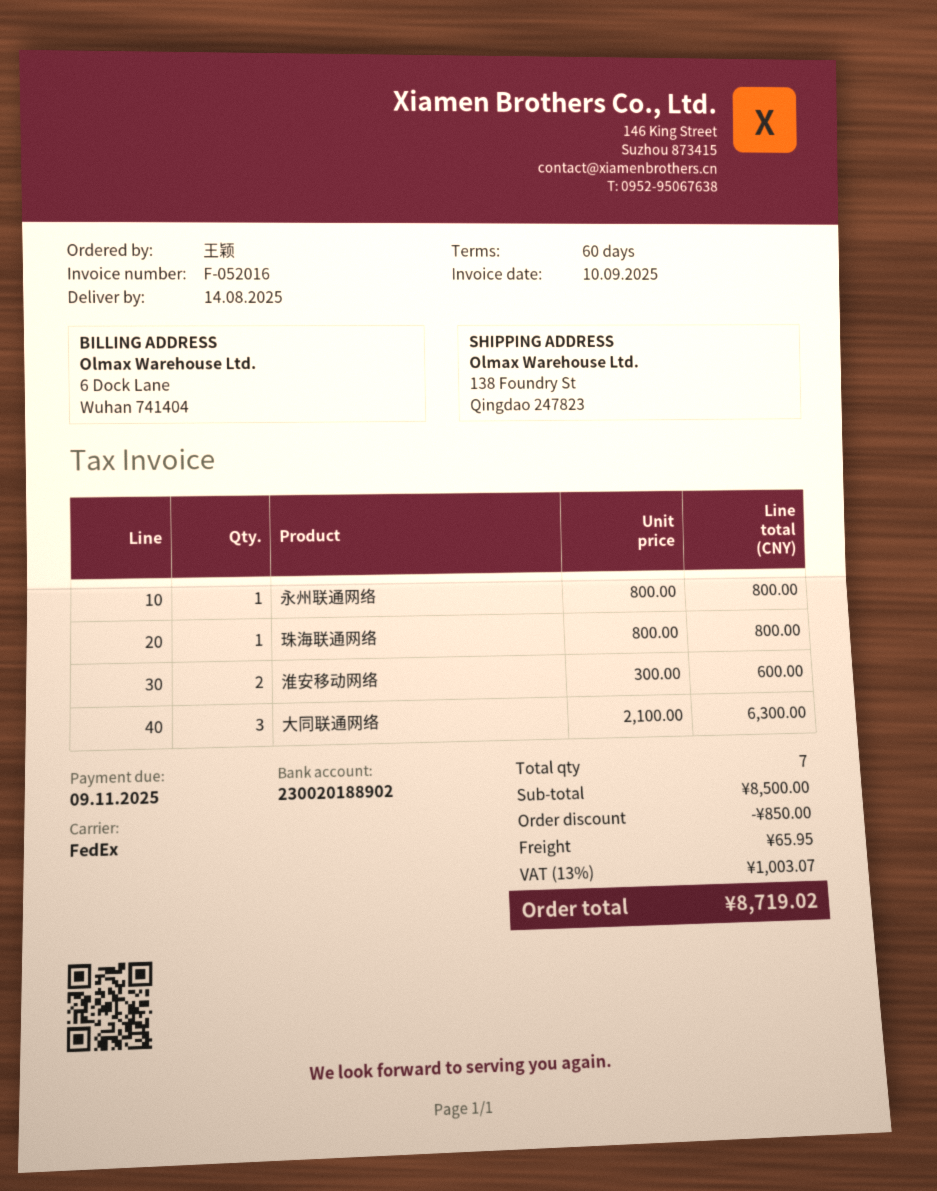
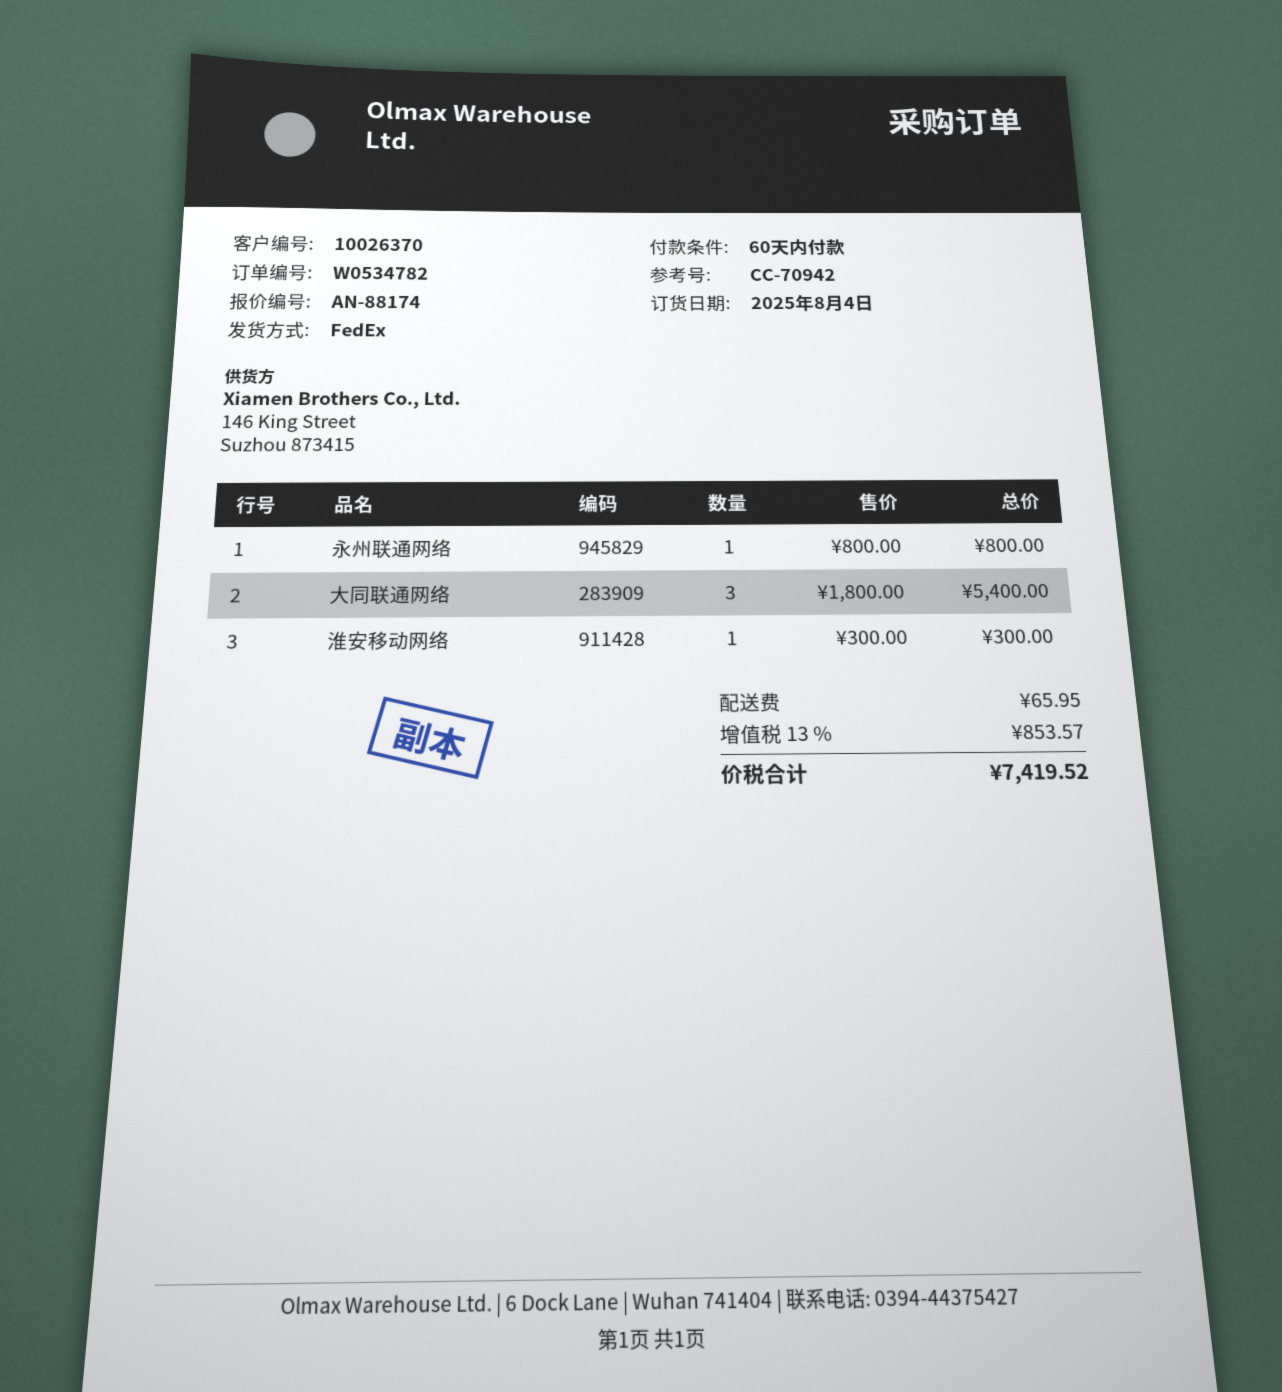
珠海联通网络: 1 x 800.00 = 800.00 -> none
淮安移动网络: 2 x 300.00 = 600.00 -> 1 x 300.00 = 300.00
大同联通网络: 3 x 2100.00 = 6300.00 -> 3 x 1800.00 = 5400.00
discount: 850.00 -> none
tax: 13% = 1003.07 -> 13% = 853.57
total: 8719.02 -> 7419.52

